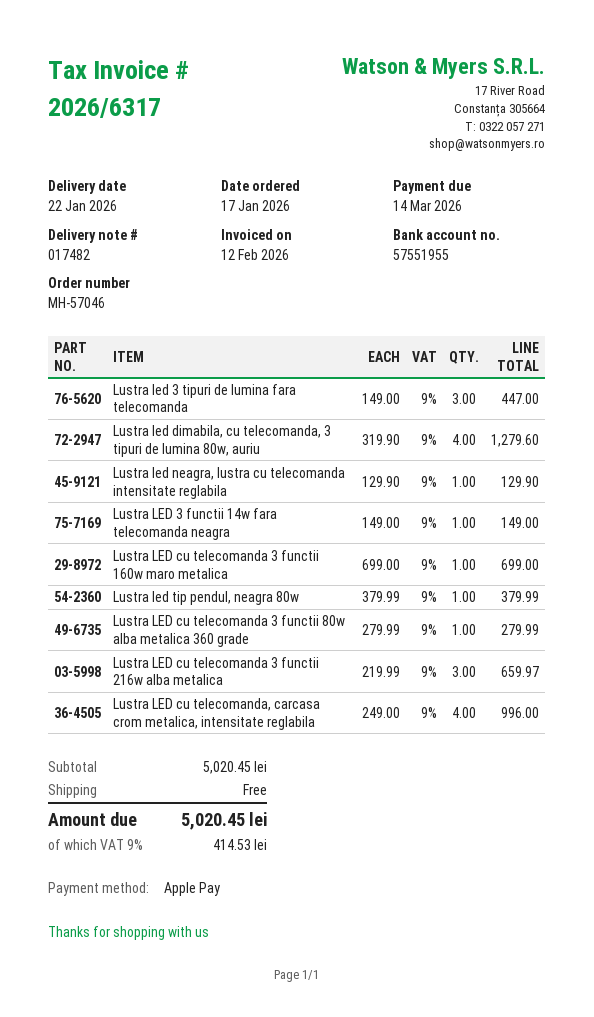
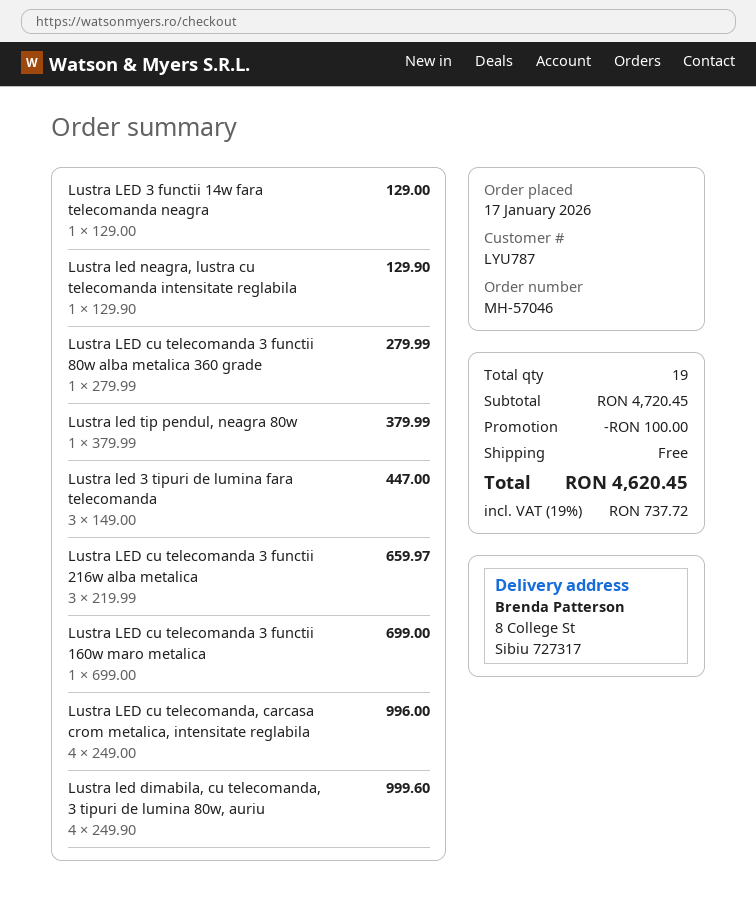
Lustra led dimabila, cu telecomanda, 3 tipuri de lumina 80w, auriu: 4 x 319.90 = 1279.60 -> 4 x 249.90 = 999.60
Lustra LED 3 functii 14w fara telecomanda neagra: 1 x 149.00 = 149.00 -> 1 x 129.00 = 129.00
subtotal: 5020.45 -> 4720.45
discount: none -> 100.00
tax: 9% = 414.53 -> 19% = 737.72
total: 5020.45 -> 4620.45

